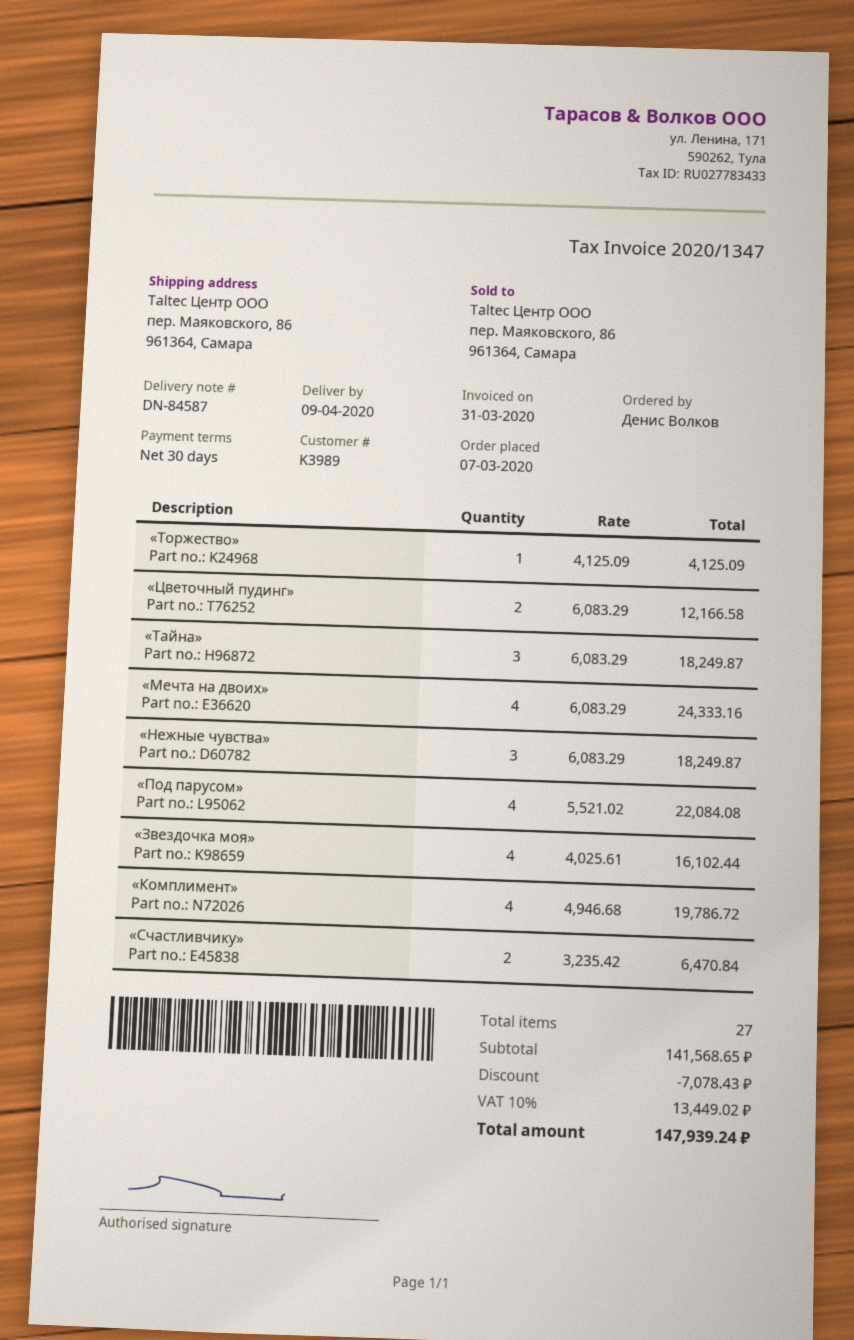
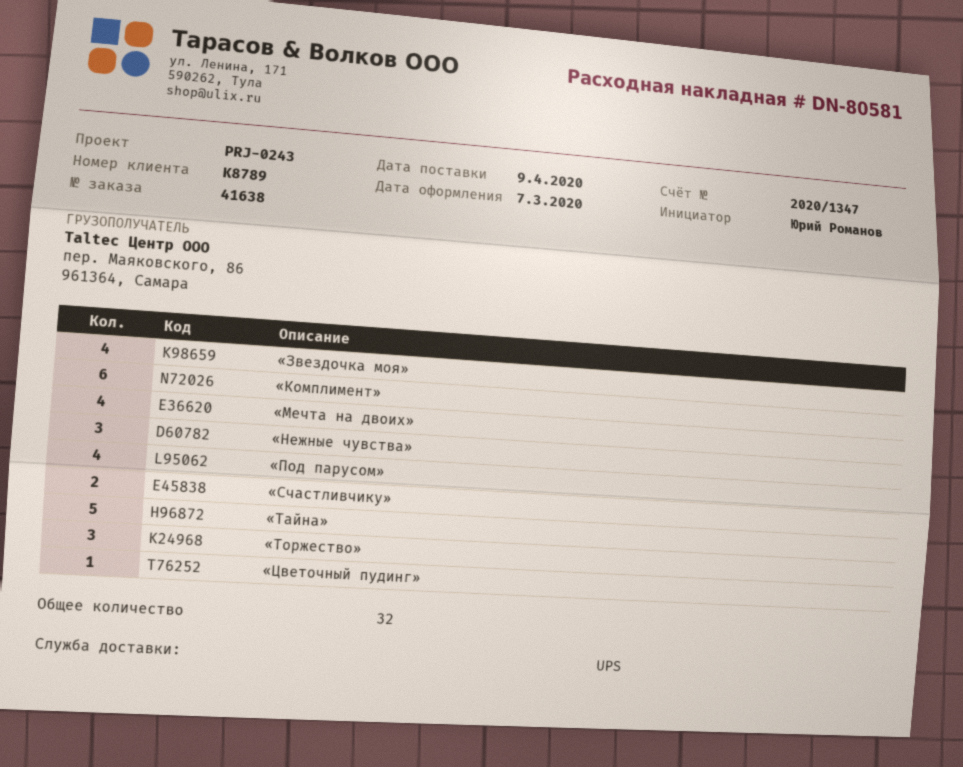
delivery note number: DN-84587 -> DN-80581
customer number: K3989 -> K8789
ordered by: Денис Волков -> Юрий Романов
«Торжество»: 1 -> 3
«Цветочный пудинг»: 2 -> 1
«Тайна»: 3 -> 5
«Комплимент»: 4 -> 6
total quantity: 27 -> 32

